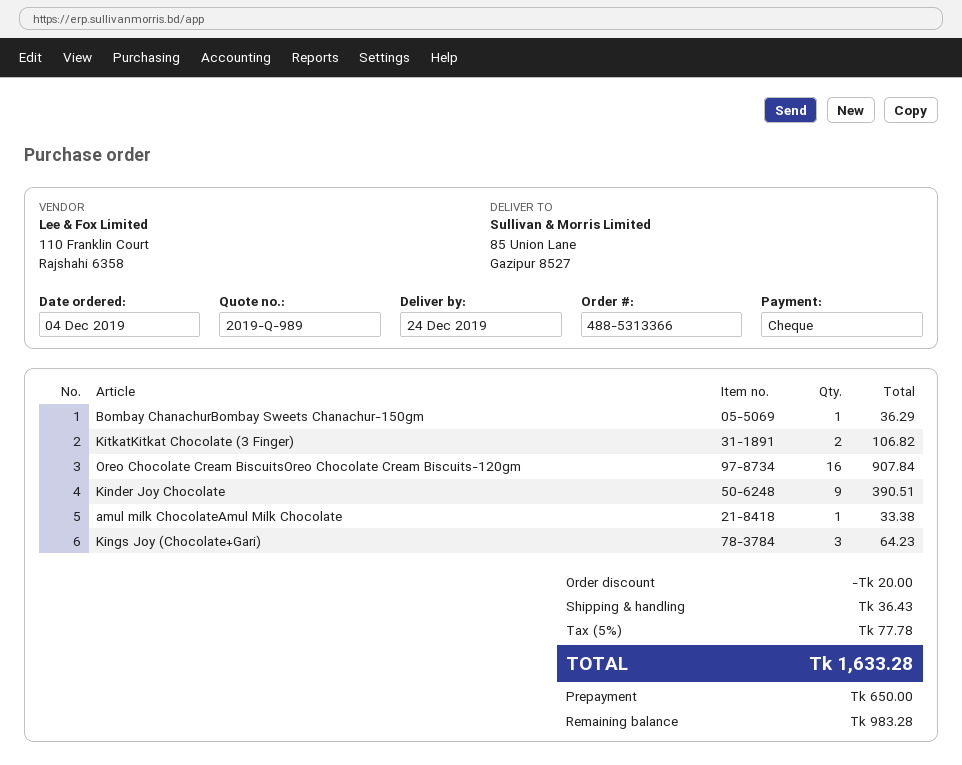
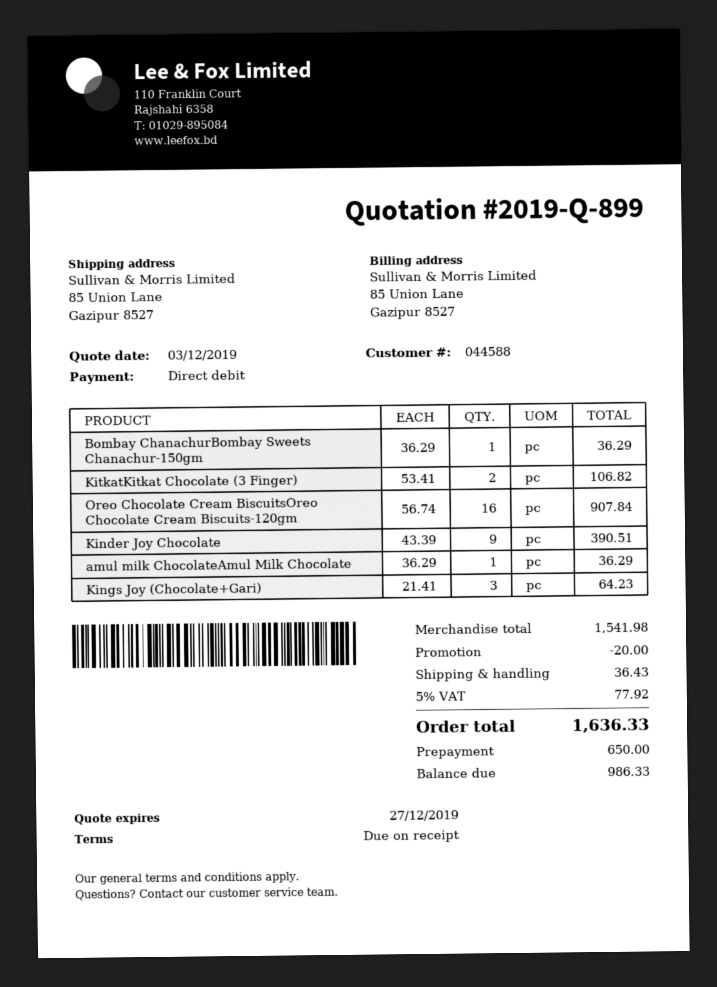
quote number: 2019-Q-989 -> 2019-Q-899
payment method: cheque -> direct debit
amul milk ChocolateAmul Milk Chocolate: 1 for 33.38 -> 1 for 36.29
tax: 5% = 77.78 -> 5% = 77.92
total: 1633.28 -> 1636.33
balance: 983.28 -> 986.33

